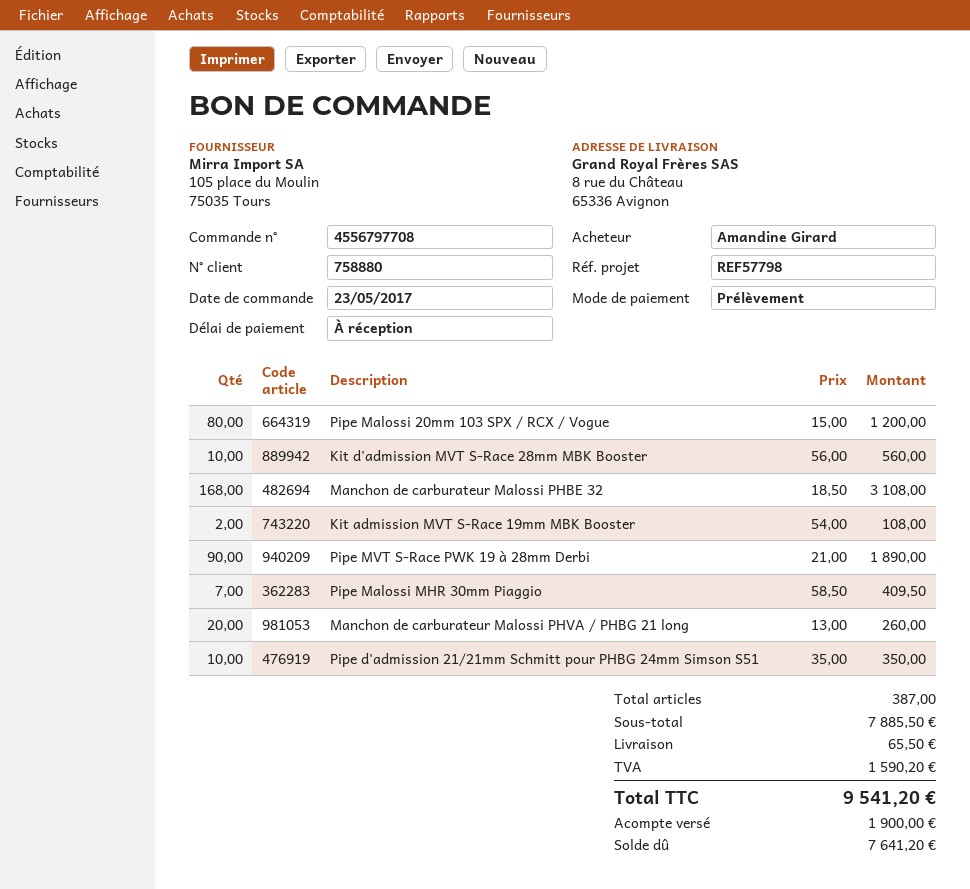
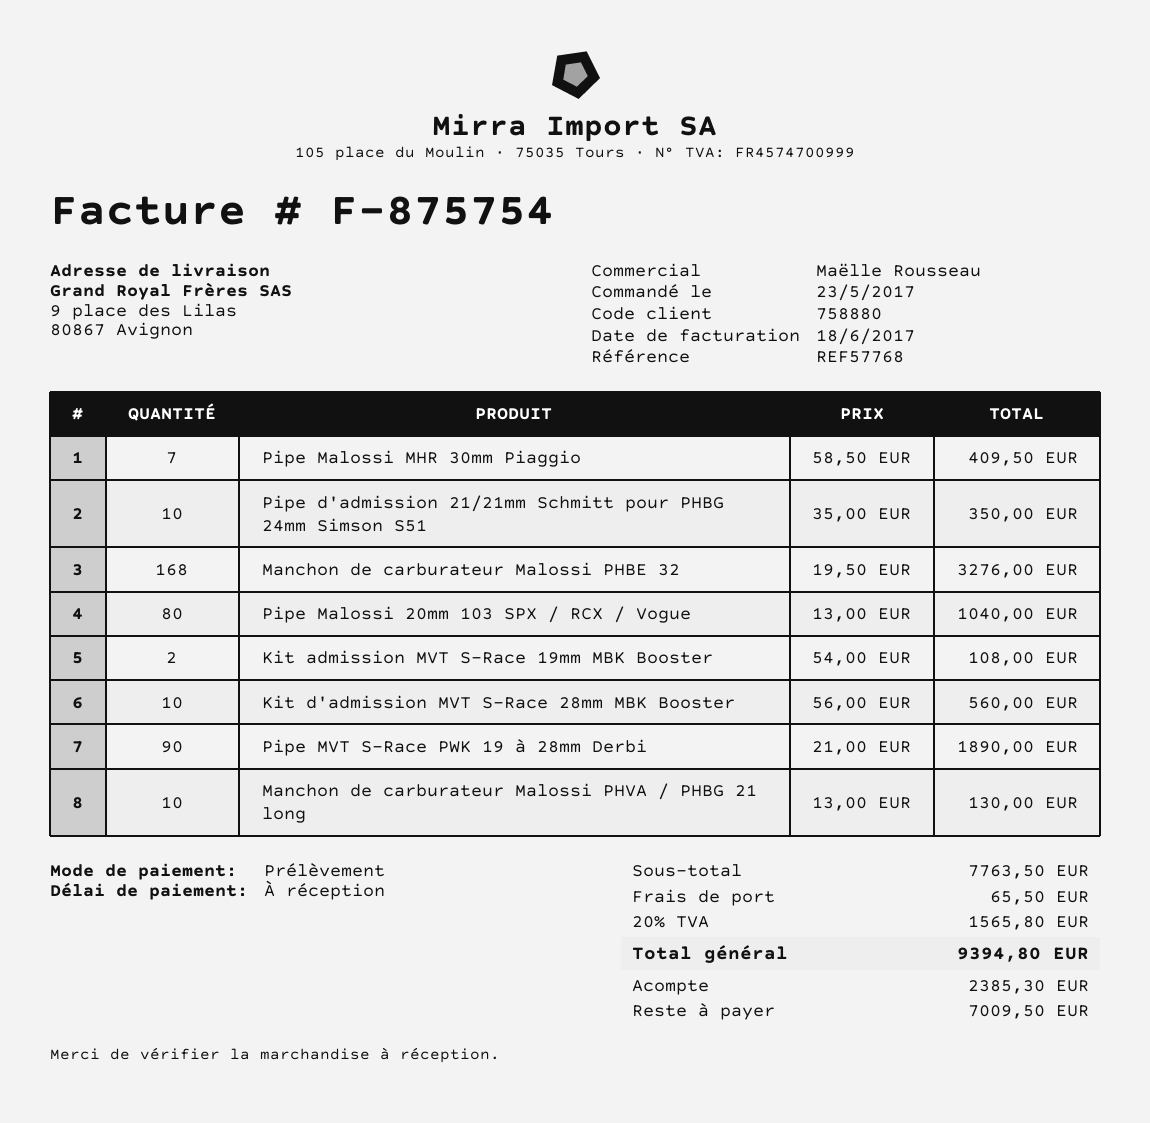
reference: REF57798 -> REF57768
ship to: 8 rue du Château, 65336 Avignon -> 9 place des Lilas, 80867 Avignon
Pipe Malossi 20mm 103 SPX / RCX / Vogue: 80 x 15.00 = 1200.00 -> 80 x 13.00 = 1040.00
Manchon de carburateur Malossi PHBE 32: 168 x 18.50 = 3108.00 -> 168 x 19.50 = 3276.00
Manchon de carburateur Malossi PHVA / PHBG 21 long: 20 x 13.00 = 260.00 -> 10 x 13.00 = 130.00
subtotal: 7885.50 -> 7763.50
tax: 1590.20 -> 1565.80
total: 9541.20 -> 9394.80
deposit: 1900.00 -> 2385.30
balance: 7641.20 -> 7009.50

